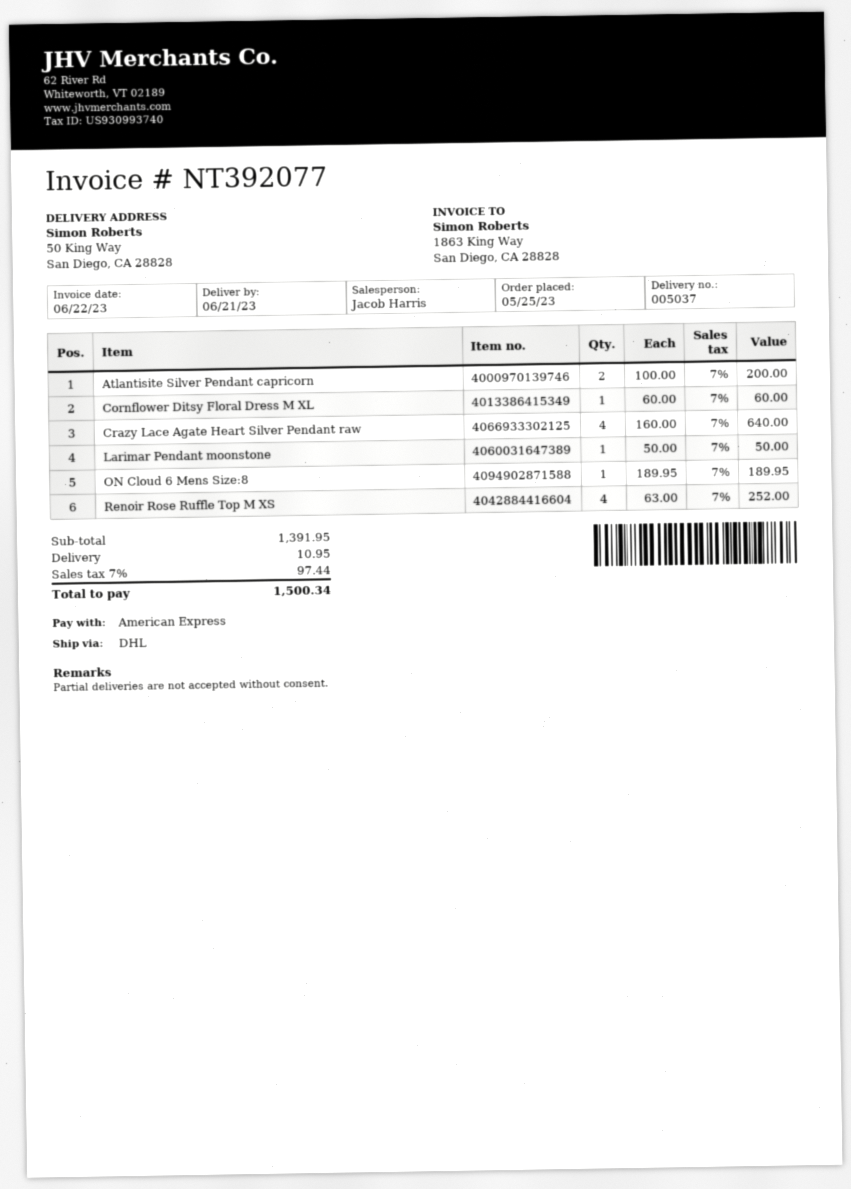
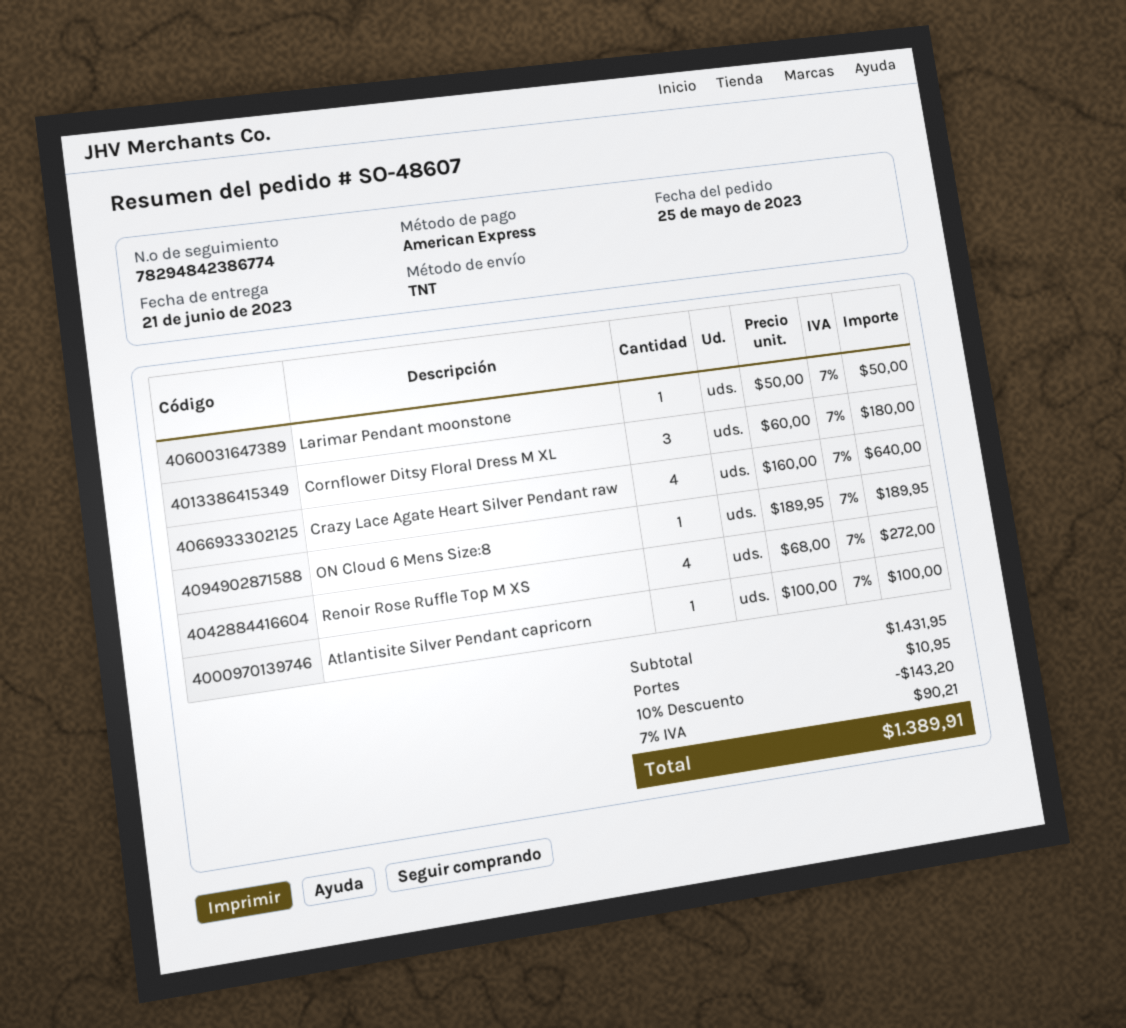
shipping method: DHL -> TNT
Atlantisite Silver Pendant capricorn: 2 x 100.00 = 200.00 -> 1 x 100.00 = 100.00
Cornflower Ditsy Floral Dress M XL: 1 x 60.00 = 60.00 -> 3 x 60.00 = 180.00
Renoir Rose Ruffle Top M XS: 4 x 63.00 = 252.00 -> 4 x 68.00 = 272.00
subtotal: 1391.95 -> 1431.95
discount: none -> 10% = 143.20
tax: 7% = 97.44 -> 7% = 90.21
total: 1500.34 -> 1389.91

